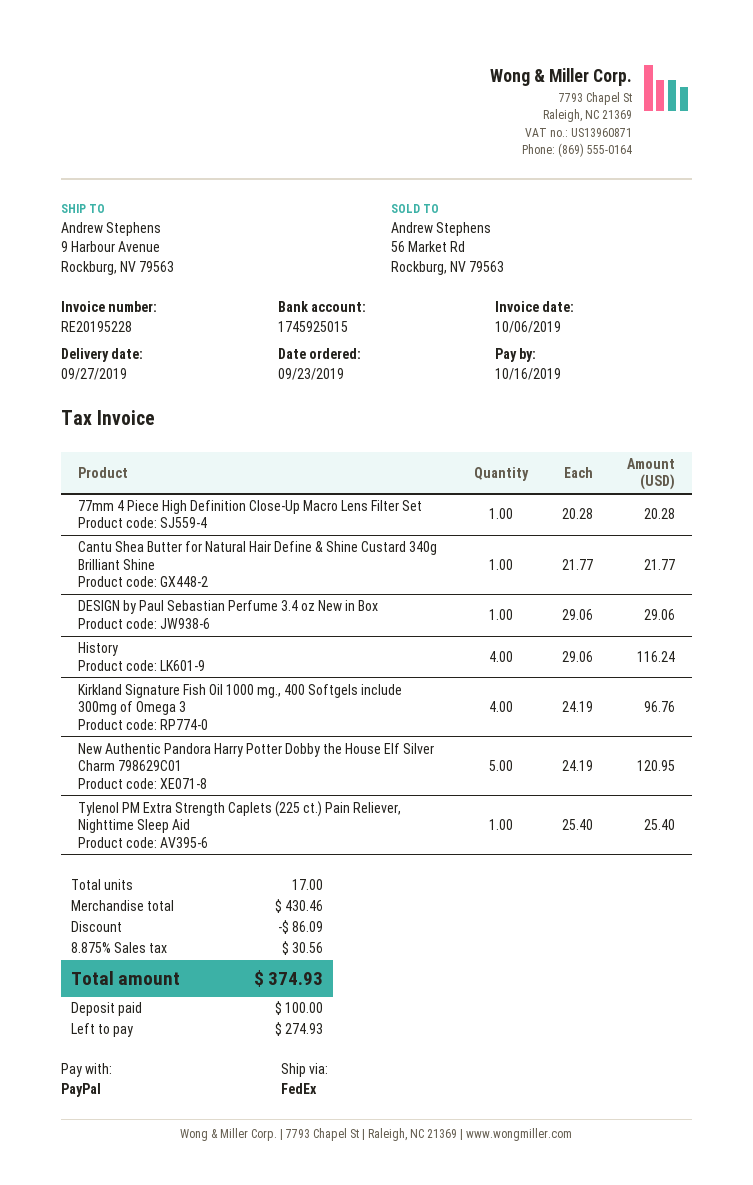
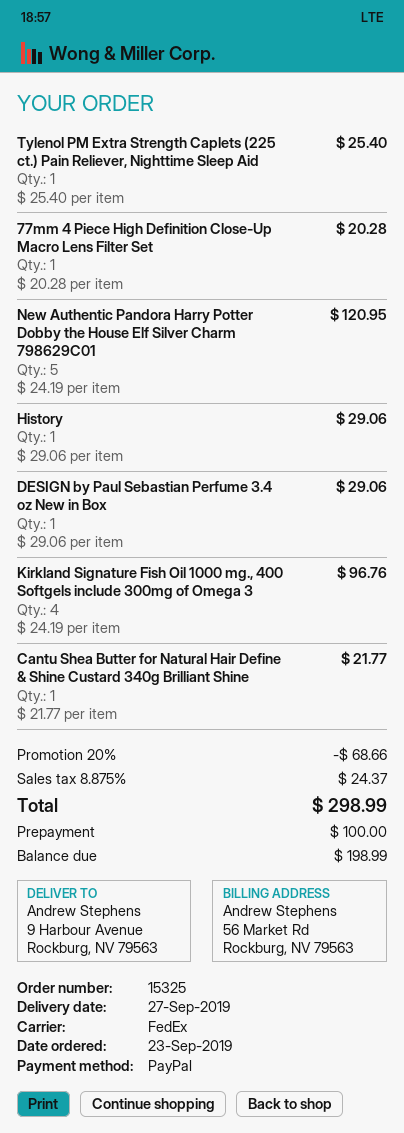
History: 4 x 29.06 = 116.24 -> 1 x 29.06 = 29.06
discount: 86.09 -> 68.66
tax: 8.875% = 30.56 -> 8.875% = 24.37
total: 374.93 -> 298.99
balance: 274.93 -> 198.99

